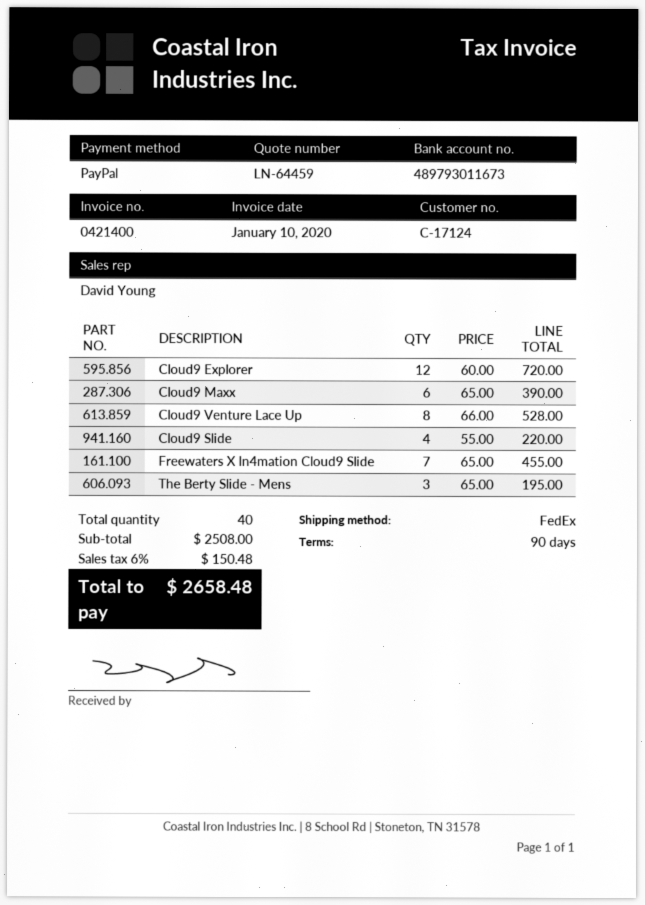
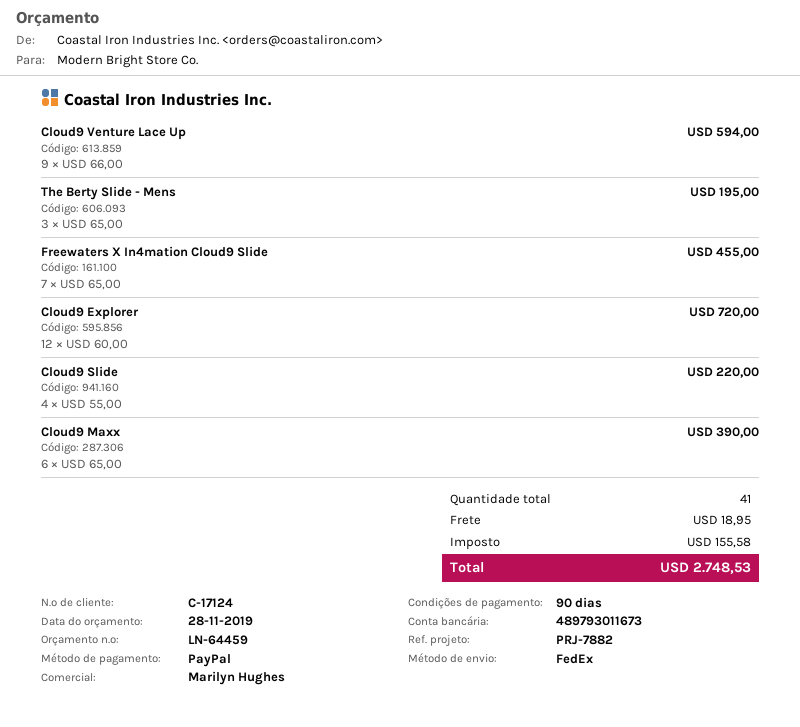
sales rep: David Young -> Marilyn Hughes
Cloud9 Venture Lace Up: 8 x 66.00 = 528.00 -> 9 x 66.00 = 594.00
total quantity: 40 -> 41
shipping: none -> 18.95
tax: 150.48 -> 155.58
total: 2658.48 -> 2748.53

